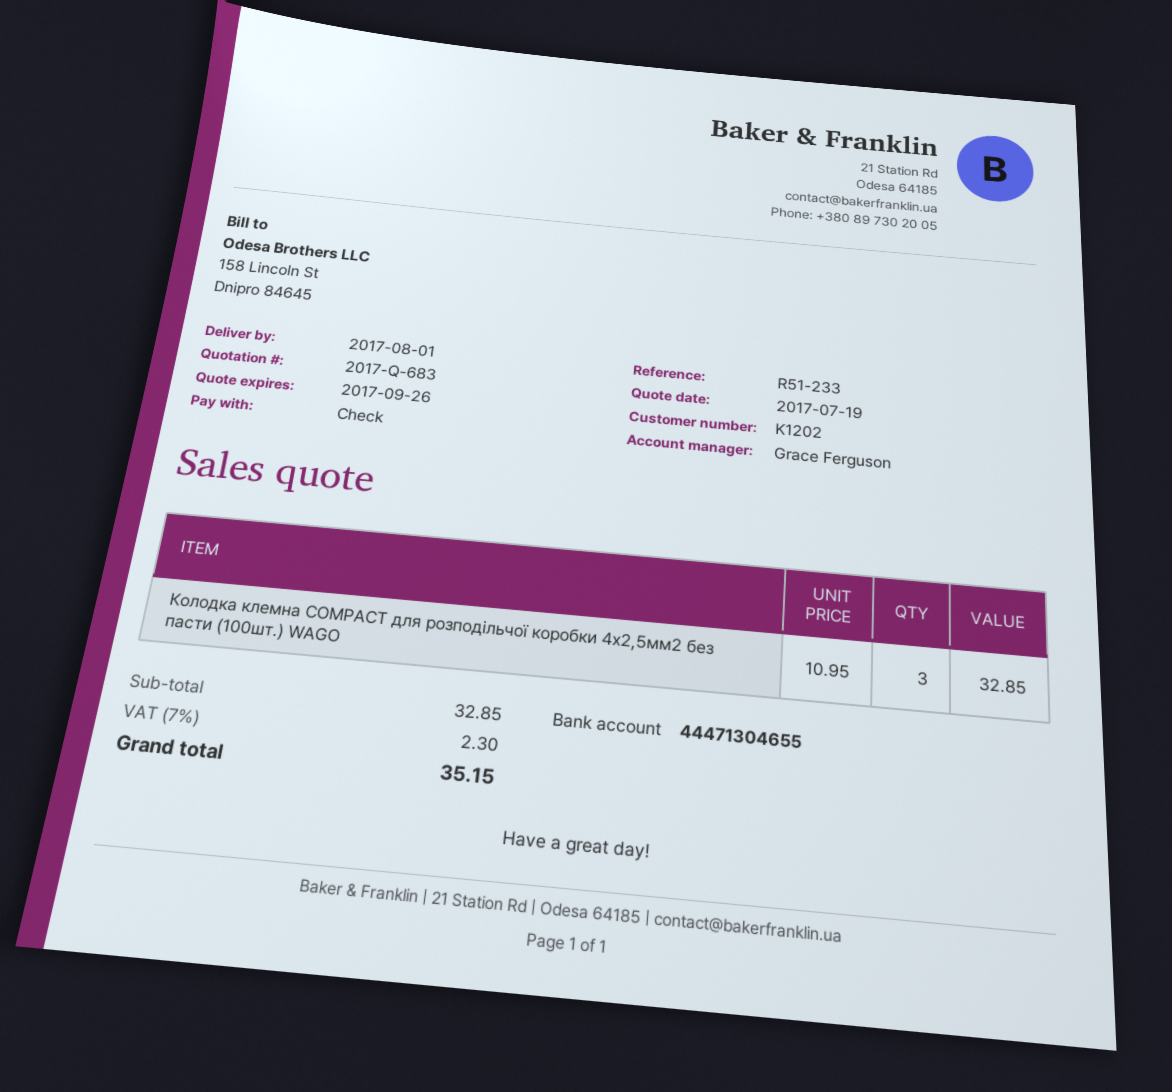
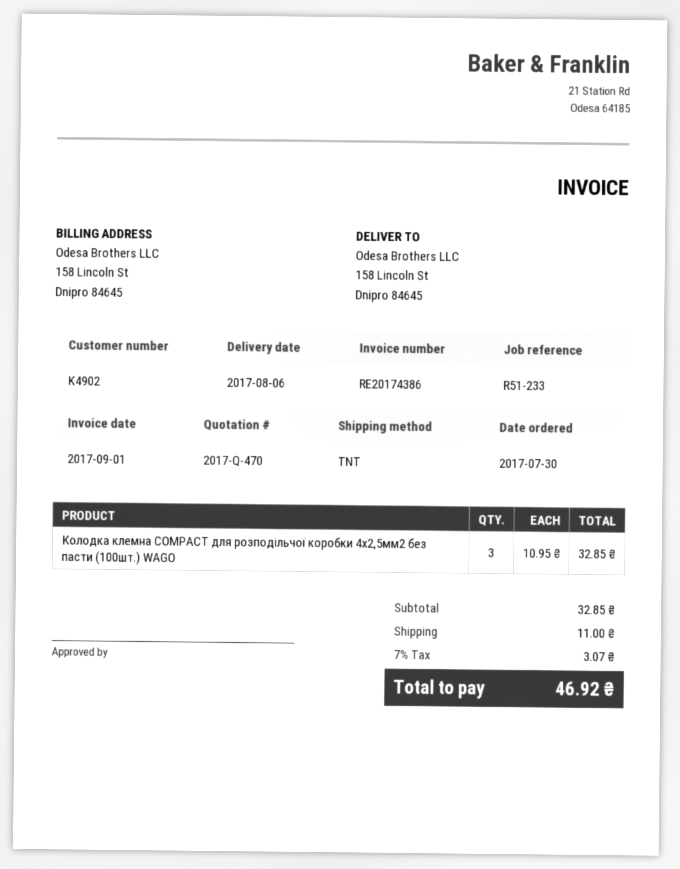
quote number: 2017-Q-683 -> 2017-Q-470
delivery date: 2017-08-01 -> 2017-08-06
customer number: K1202 -> K4902
shipping: none -> 11.00
tax: 7% = 2.30 -> 7% = 3.07
total: 35.15 -> 46.92

